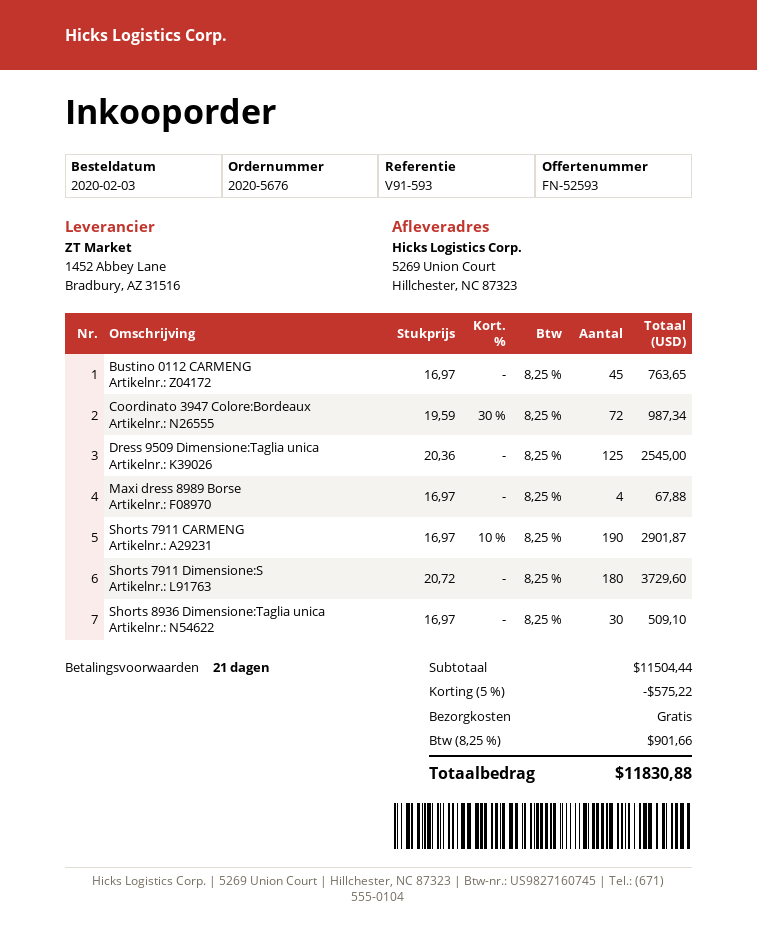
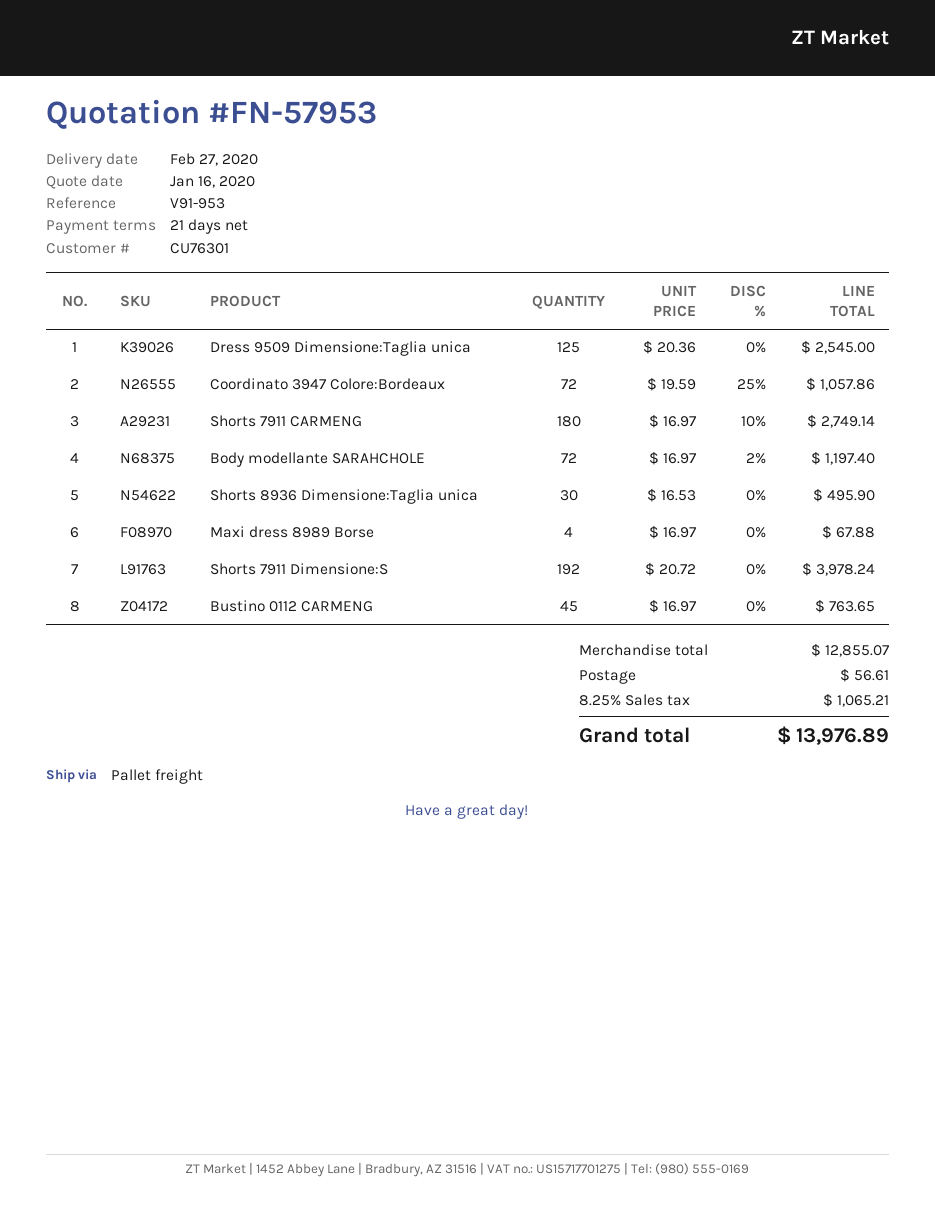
quote number: FN-52593 -> FN-57953
reference: V91-593 -> V91-953
Coordinato 3947 Colore:Bordeaux: 72 x 19.59 - 30% = 987.34 -> 72 x 19.59 - 25% = 1057.86
Shorts 7911 CARMENG: 190 x 16.97 - 10% = 2901.87 -> 180 x 16.97 - 10% = 2749.14
Shorts 7911 Dimensione:S: 180 x 20.72 = 3729.60 -> 192 x 20.72 = 3978.24
Shorts 8936 Dimensione:Taglia unica: 30 x 16.97 = 509.10 -> 30 x 16.53 = 495.90
Body modellante SARAHCHOLE: none -> 72 x 16.97 - 2% = 1197.40
subtotal: 11504.44 -> 12855.07
discount: 5% = 575.22 -> none
shipping: 0.00 -> 56.61
tax: 8.25% = 901.66 -> 8.25% = 1065.21
total: 11830.88 -> 13976.89

